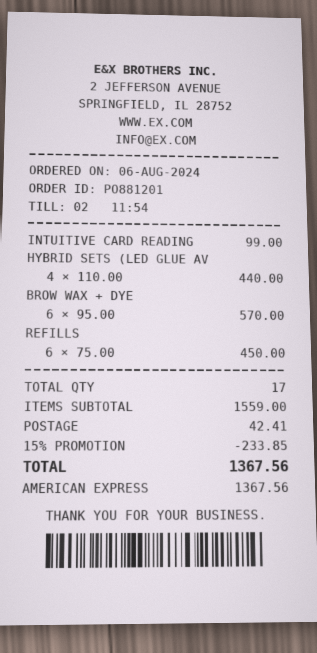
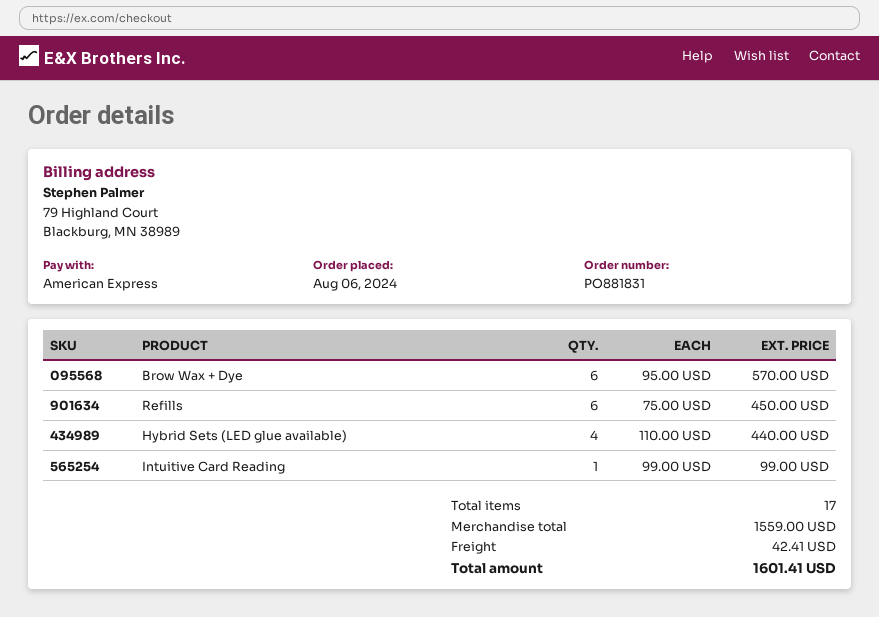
order number: PO881201 -> PO881831
discount: 15% = 233.85 -> none
total: 1367.56 -> 1601.41

